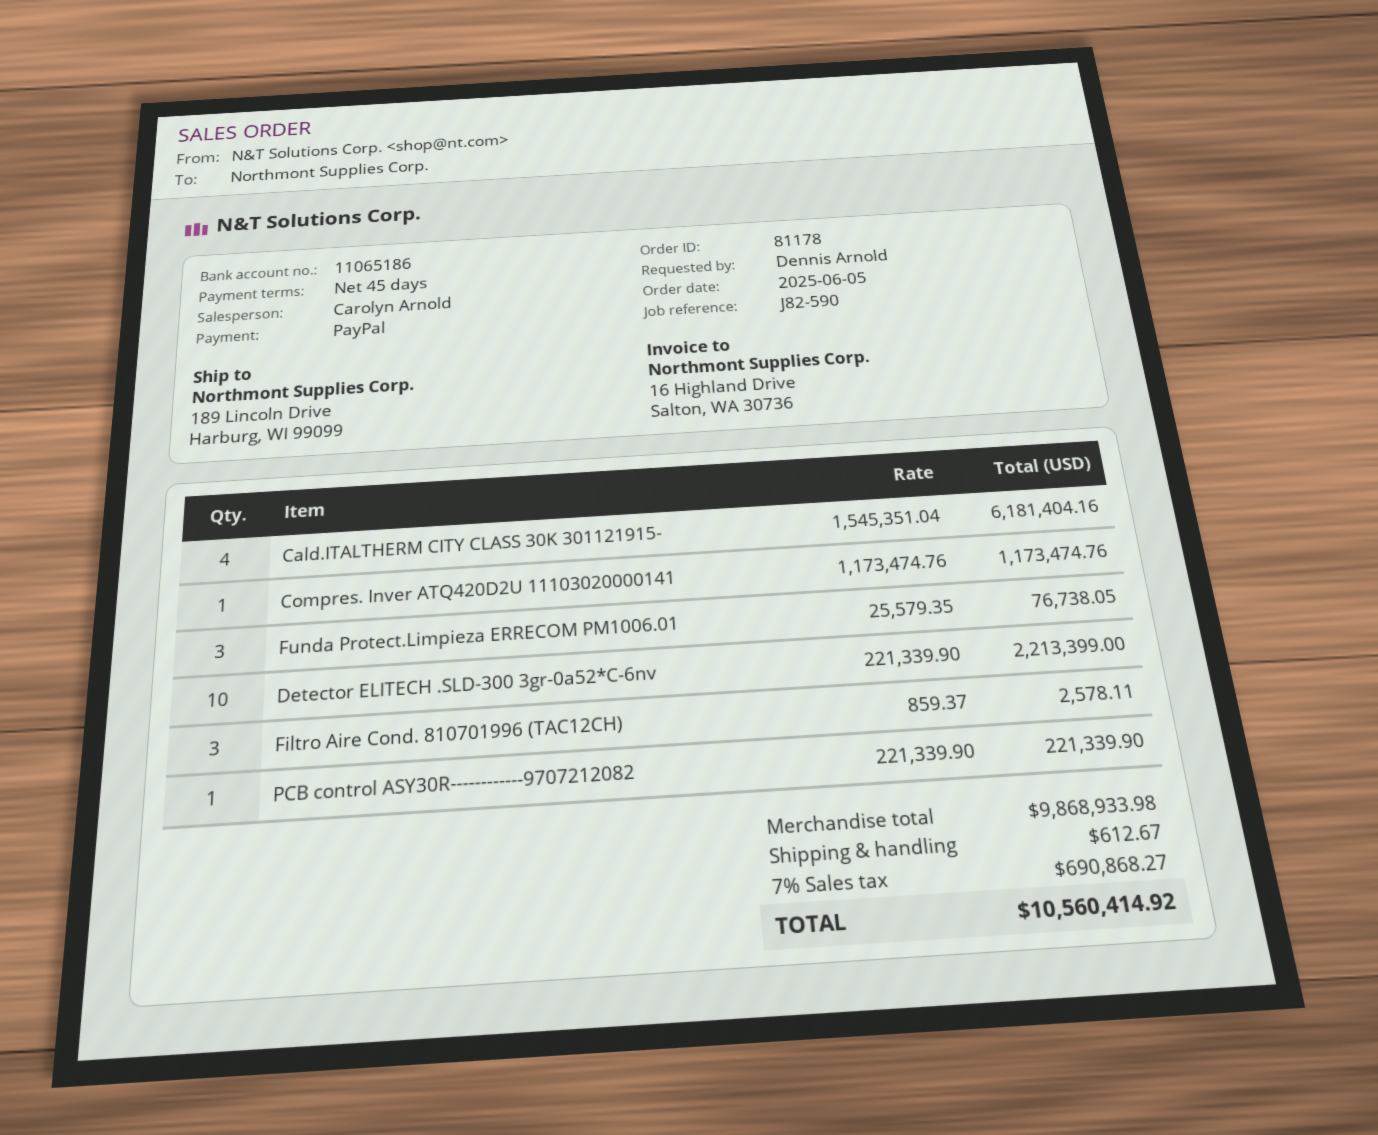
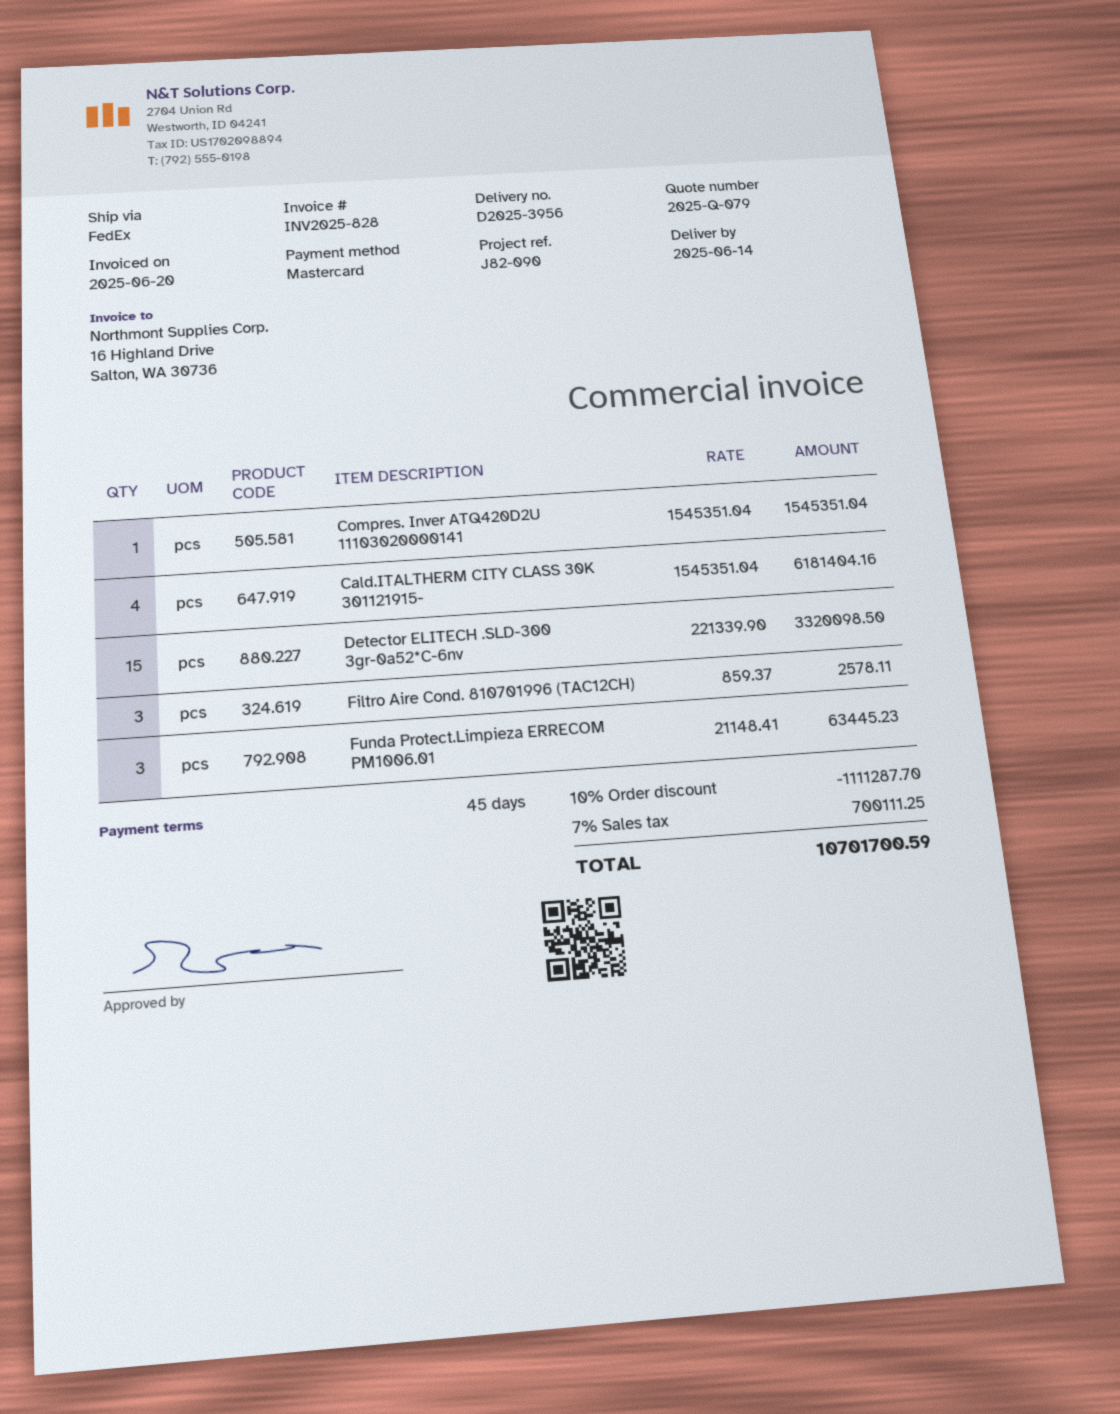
reference: J82-590 -> J82-090
payment method: PayPal -> Mastercard
Compres. Inver ATQ420D2U 11103020000141: 1 x 1173474.76 = 1173474.76 -> 1 x 1545351.04 = 1545351.04
Funda Protect.Limpieza ERRECOM PM1006.01: 3 x 25579.35 = 76738.05 -> 3 x 21148.41 = 63445.23
Detector ELITECH .SLD-300 3gr-0a52*C-6nv: 10 x 221339.90 = 2213399.00 -> 15 x 221339.90 = 3320098.50
PCB control ASY30R------------9707212082: 1 x 221339.90 = 221339.90 -> none
discount: none -> 10% = 1111287.70
shipping: 612.67 -> none
tax: 7% = 690868.27 -> 7% = 700111.25
total: 10560414.92 -> 10701700.59

